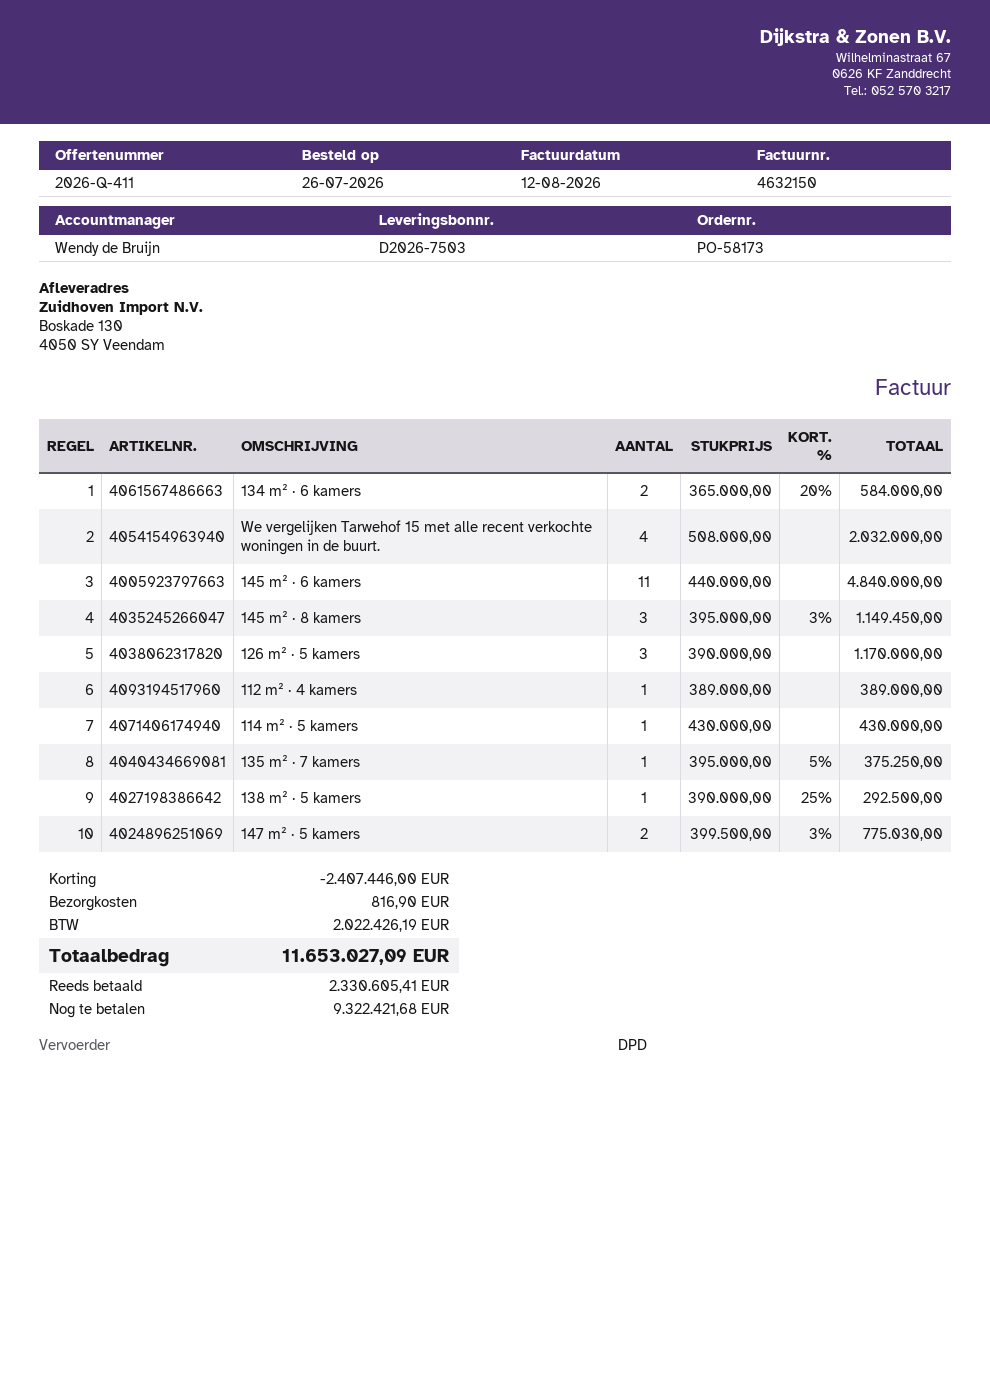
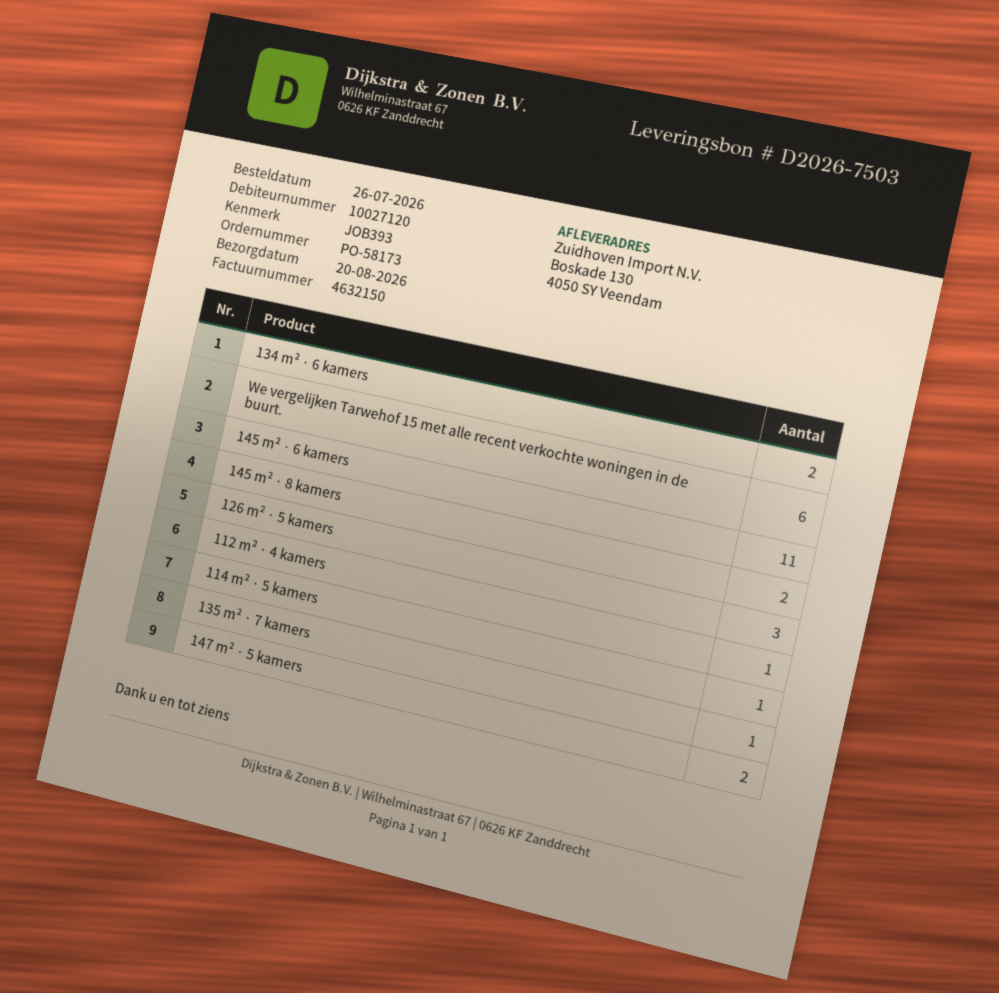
We vergelijken Tarwehof 15 met alle recent verkochte woningen in de buurt.: 4 -> 6
145 m² · 8 kamers: 3 -> 2
138 m² · 5 kamers: 1 -> none

